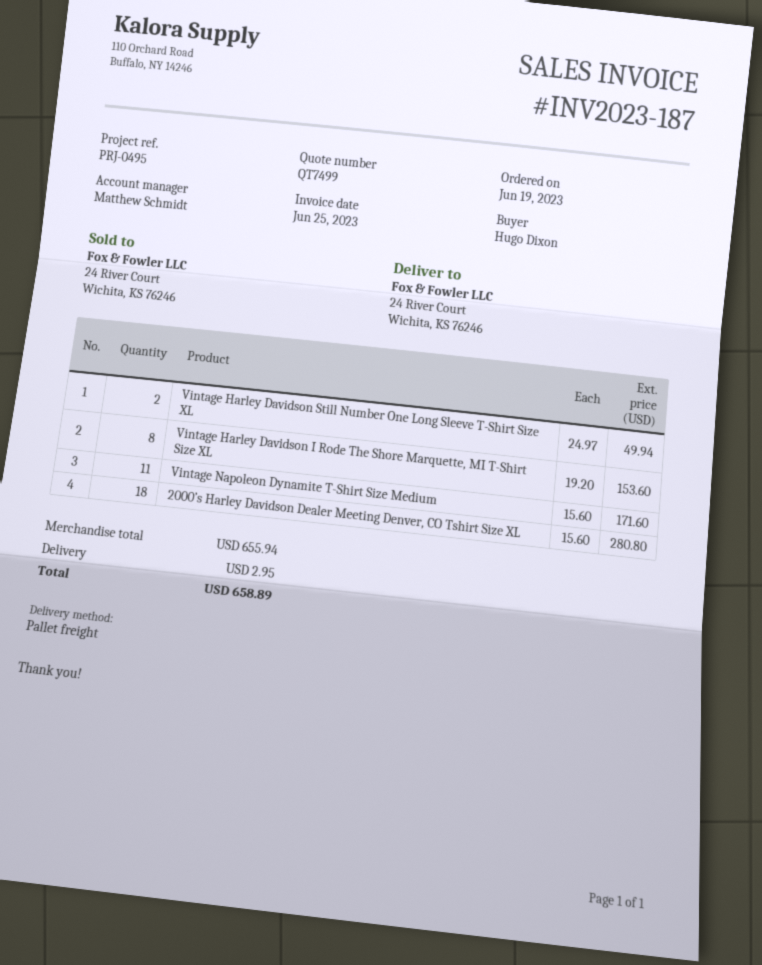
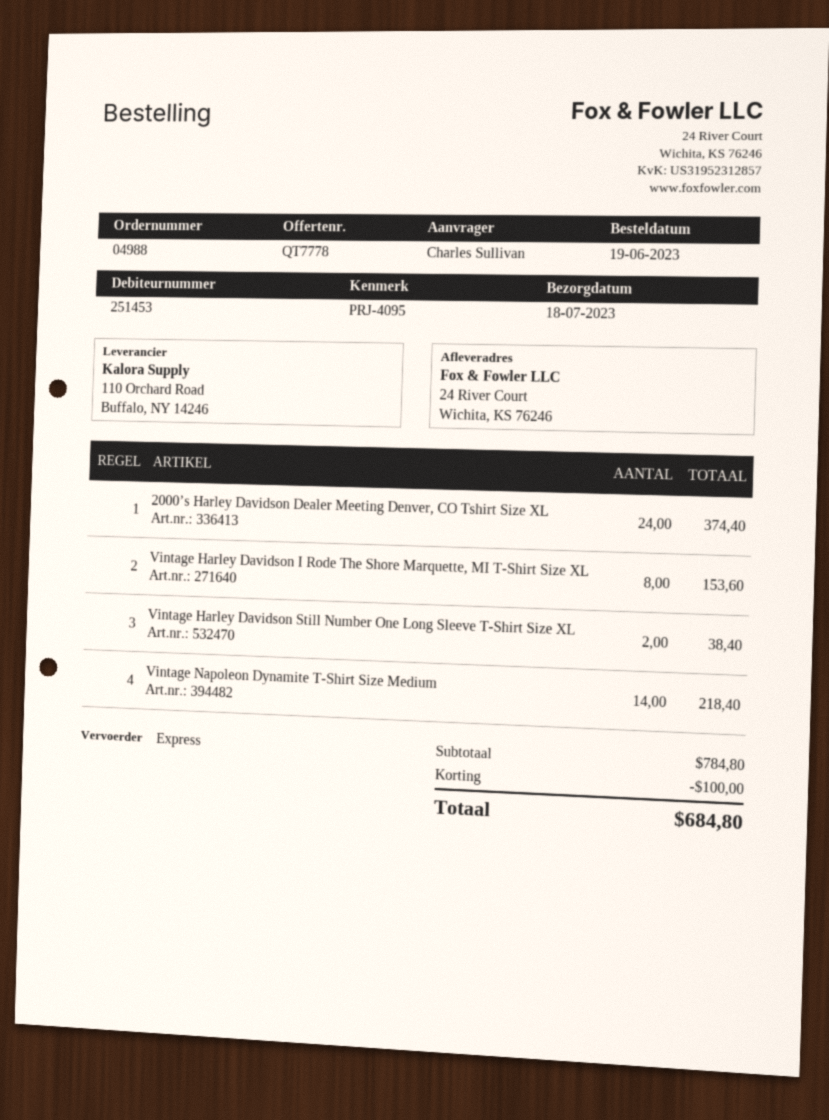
quote number: QT7499 -> QT7778
reference: PRJ-0495 -> PRJ-4095
ordered by: Hugo Dixon -> Charles Sullivan
shipping method: pallet freight -> express
Vintage Harley Davidson Still Number One Long Sleeve T-Shirt Size XL: 2 for 49.94 -> 2 for 38.40
Vintage Napoleon Dynamite T-Shirt Size Medium: 11 for 171.60 -> 14 for 218.40
2000’s Harley Davidson Dealer Meeting Denver, CO Tshirt Size XL: 18 for 280.80 -> 24 for 374.40
subtotal: 655.94 -> 784.80
discount: none -> 100.00
shipping: 2.95 -> none
total: 658.89 -> 684.80

